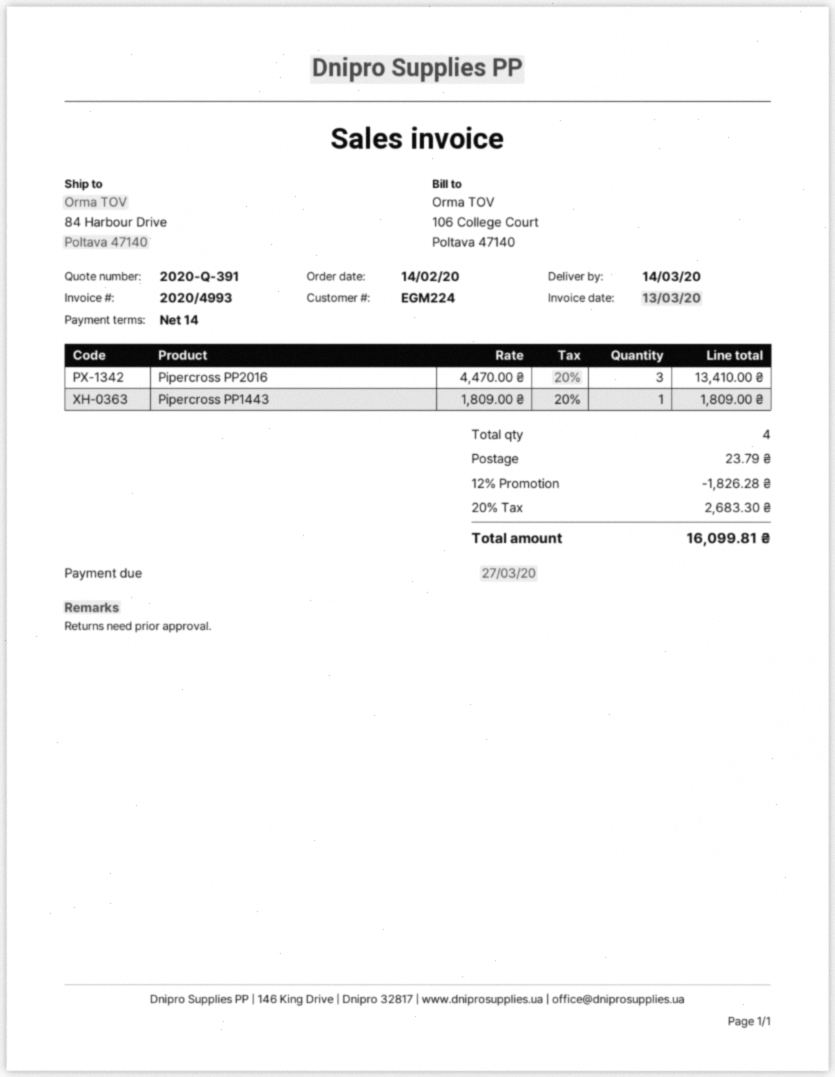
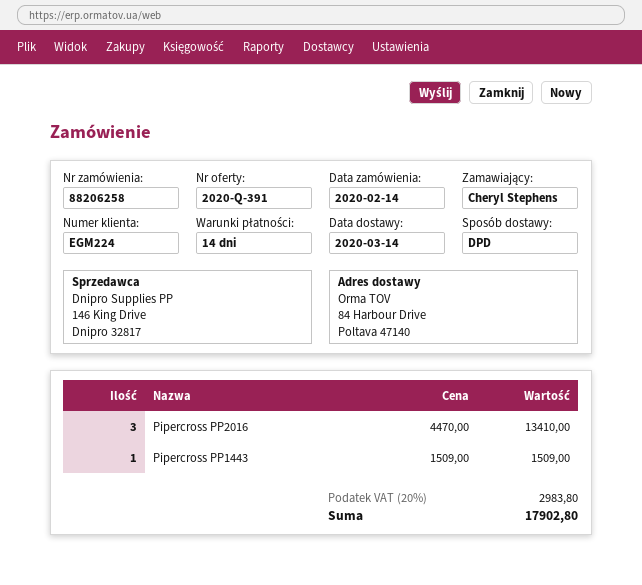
Pipercross PP1443: 1 x 1809.00 = 1809.00 -> 1 x 1509.00 = 1509.00
discount: 12% = 1826.28 -> none
shipping: 23.79 -> none
tax: 20% = 2683.30 -> 20% = 2983.80
total: 16099.81 -> 17902.80

